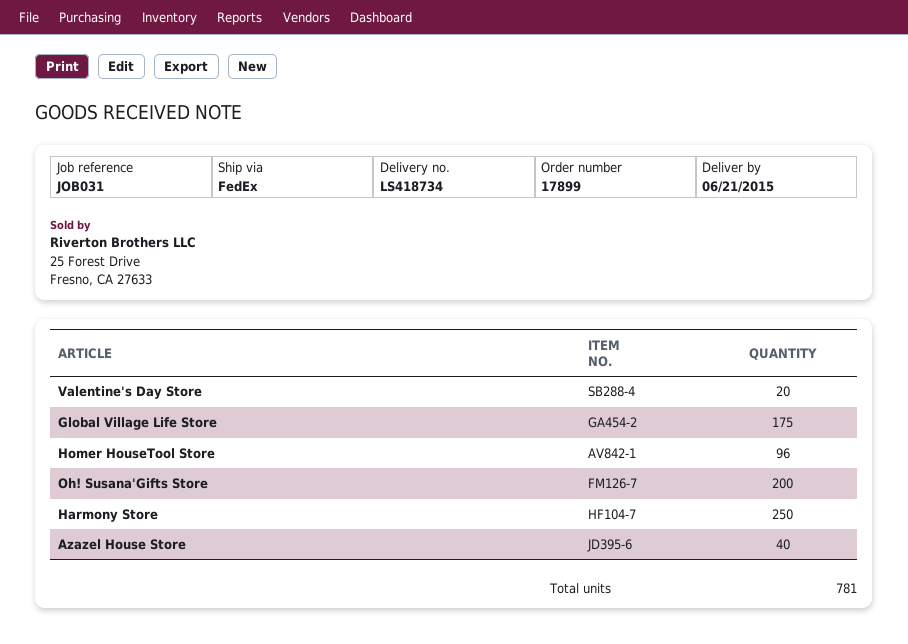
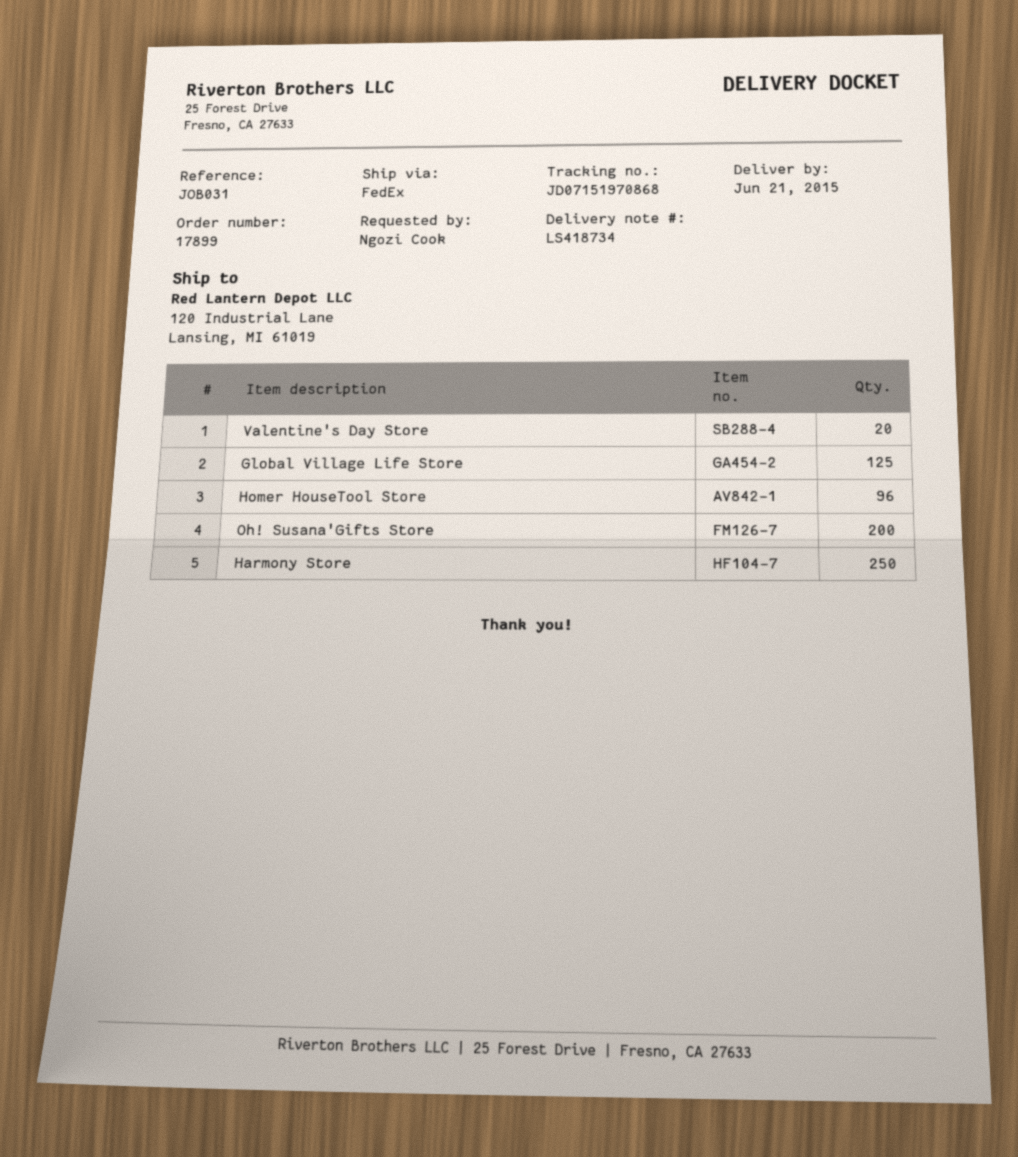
Global Village Life Store: 175 -> 125
Azazel House Store: 40 -> none

